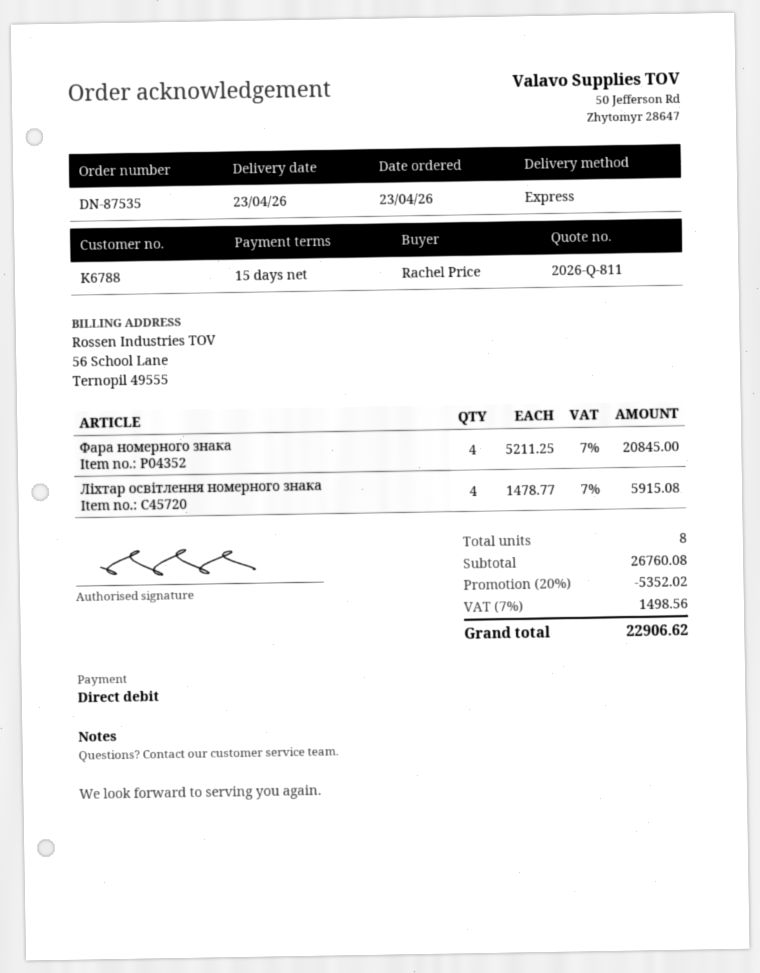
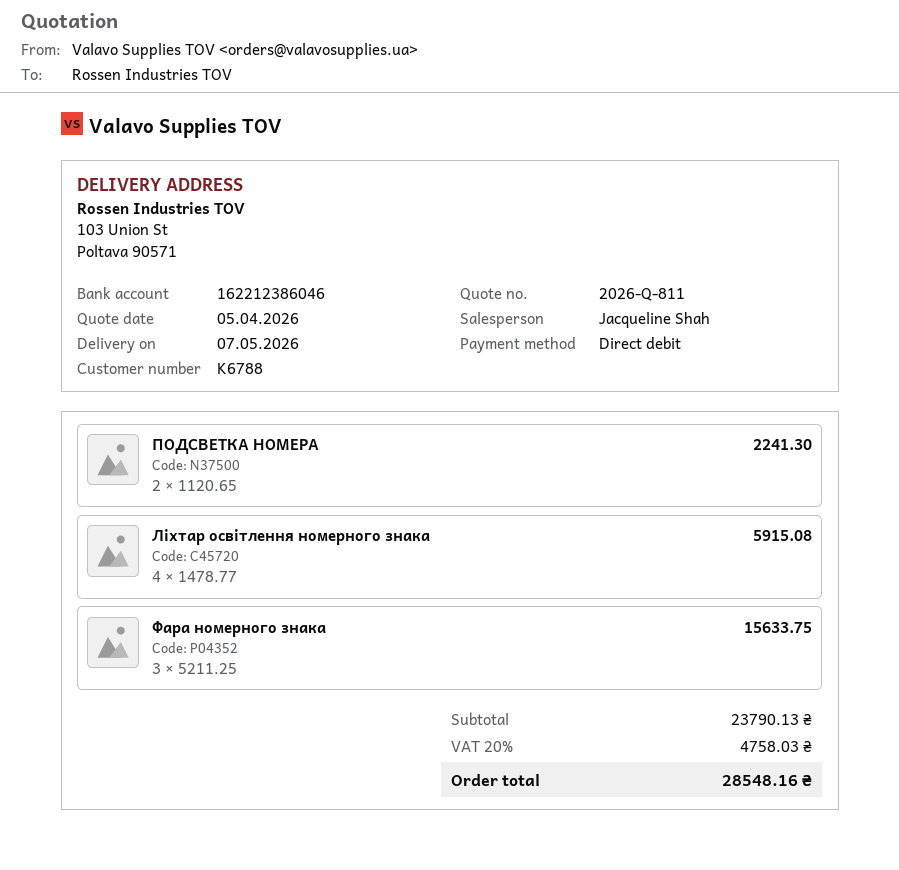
delivery date: 2026-04-23 -> 2026-05-07
Фара номерного знака: 4 x 5211.25 = 20845.00 -> 3 x 5211.25 = 15633.75
ПОДСВЕТКА НОМЕРА: none -> 2 x 1120.65 = 2241.30
subtotal: 26760.08 -> 23790.13
discount: 20% = 5352.02 -> none
tax: 7% = 1498.56 -> 20% = 4758.03
total: 22906.62 -> 28548.16

